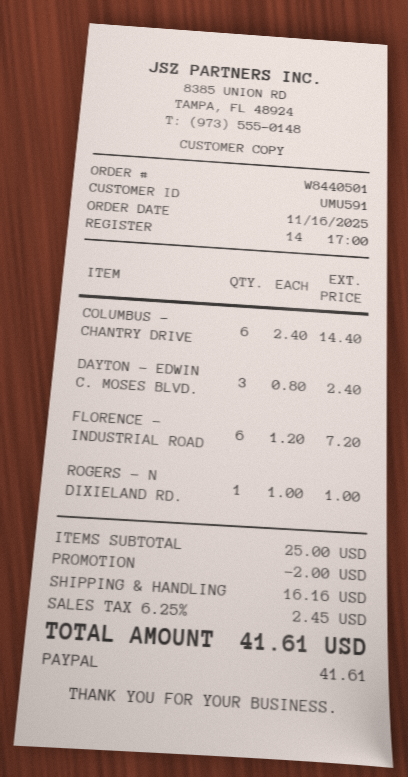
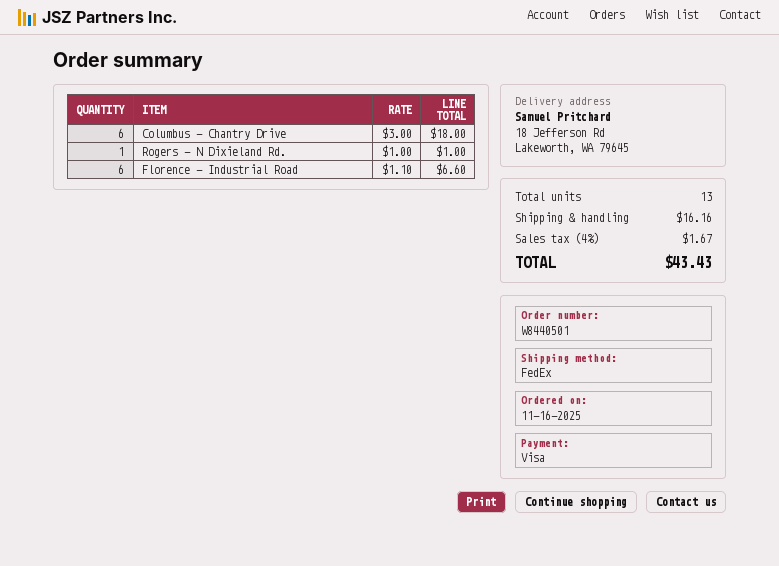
payment method: PayPal -> Visa
COLUMBUS - CHANTRY DRIVE: 6 x 2.40 = 14.40 -> 6 x 3.00 = 18.00
DAYTON - EDWIN C. MOSES BLVD.: 3 x 0.80 = 2.40 -> none
FLORENCE - INDUSTRIAL ROAD: 6 x 1.20 = 7.20 -> 6 x 1.10 = 6.60
discount: 2.00 -> none
tax: 6.25% = 2.45 -> 4% = 1.67
total: 41.61 -> 43.43

